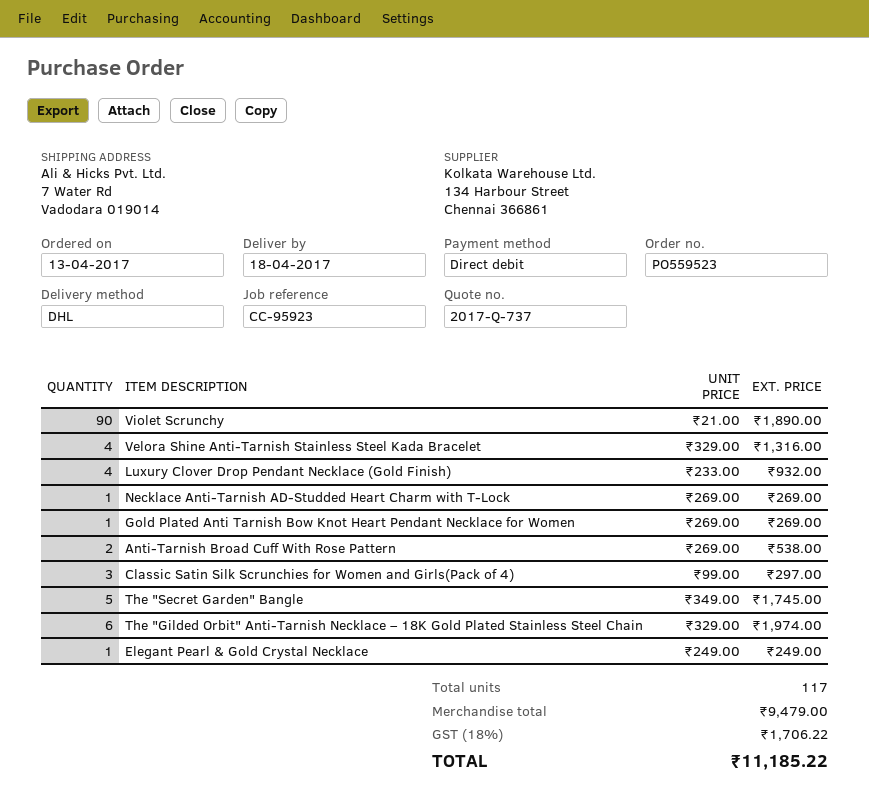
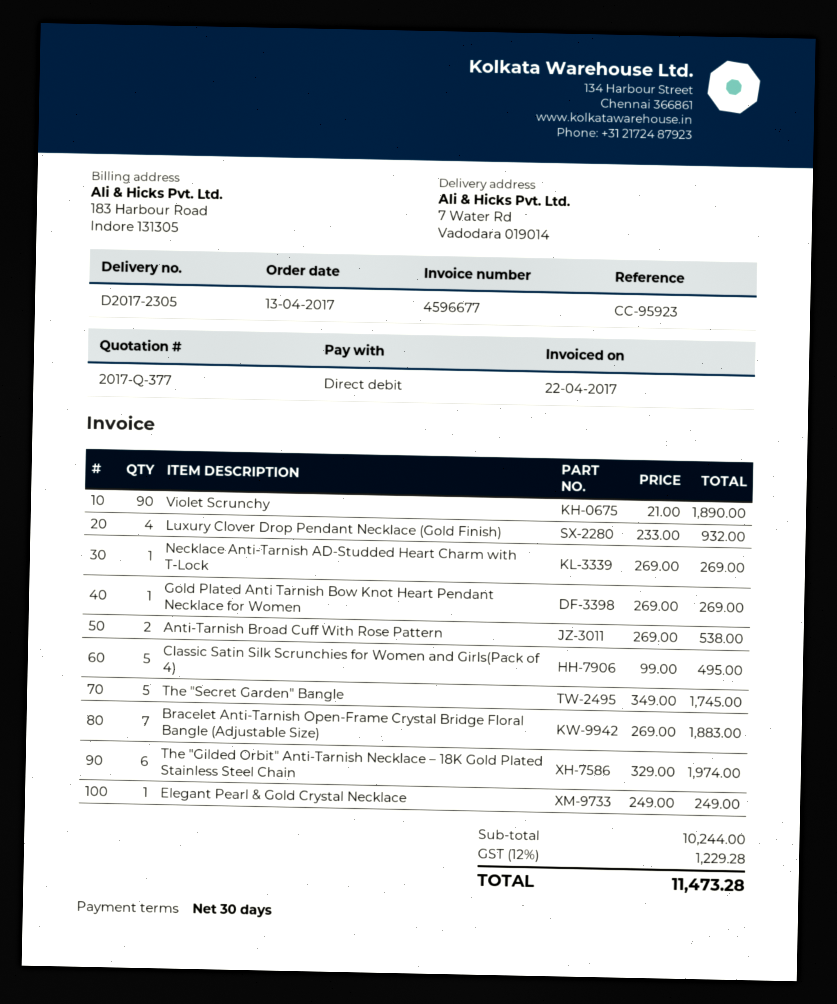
quote number: 2017-Q-737 -> 2017-Q-377
Velora Shine Anti-Tarnish Stainless Steel Kada Bracelet: 4 x 329.00 = 1316.00 -> none
Classic Satin Silk Scrunchies for Women and Girls(Pack of 4): 3 x 99.00 = 297.00 -> 5 x 99.00 = 495.00
Bracelet Anti-Tarnish Open-Frame Crystal Bridge Floral Bangle (Adjustable Size): none -> 7 x 269.00 = 1883.00
subtotal: 9479.00 -> 10244.00
tax: 18% = 1706.22 -> 12% = 1229.28
total: 11185.22 -> 11473.28

